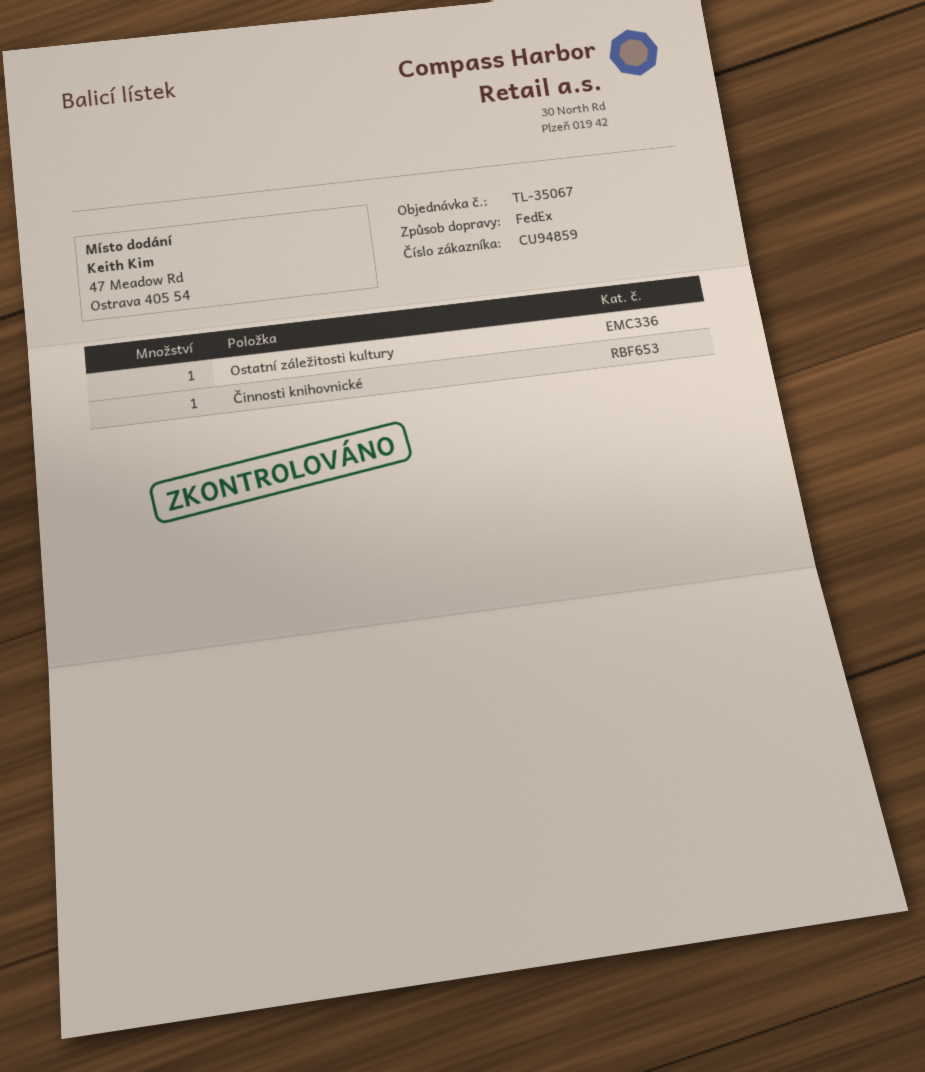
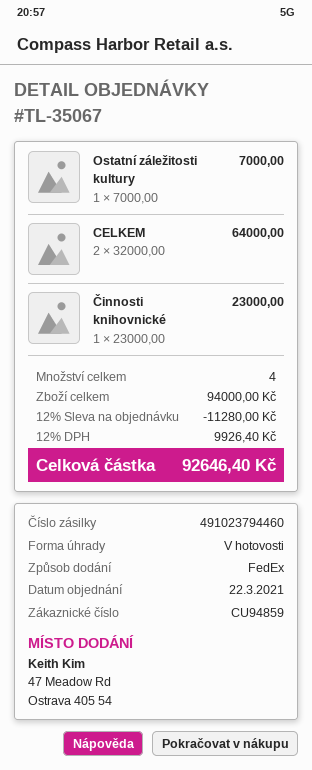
CELKEM: none -> 2

